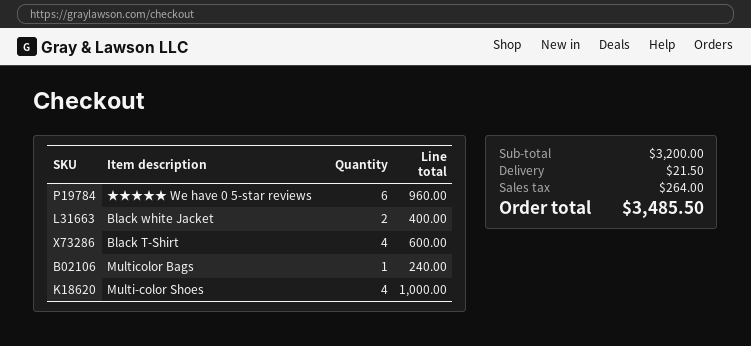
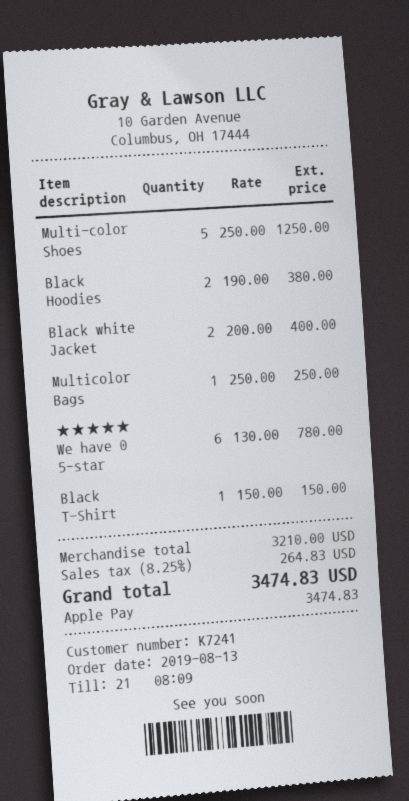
★★★★★ We have 0 5-star reviews: 6 for 960.00 -> 6 for 780.00
Black T-Shirt: 4 for 600.00 -> 1 for 150.00
Multicolor Bags: 1 for 240.00 -> 1 for 250.00
Multi-color Shoes: 4 for 1000.00 -> 5 for 1250.00
Black Hoodies: none -> 2 for 380.00
subtotal: 3200.00 -> 3210.00
shipping: 21.50 -> none
tax: 264.00 -> 264.83
total: 3485.50 -> 3474.83

